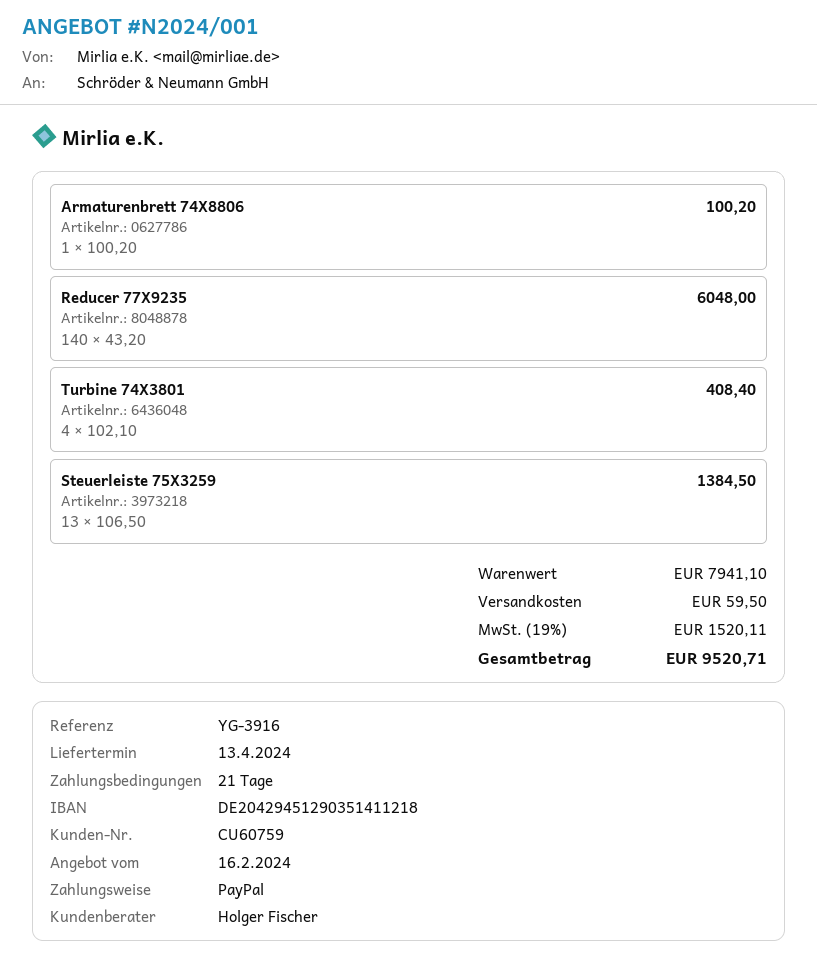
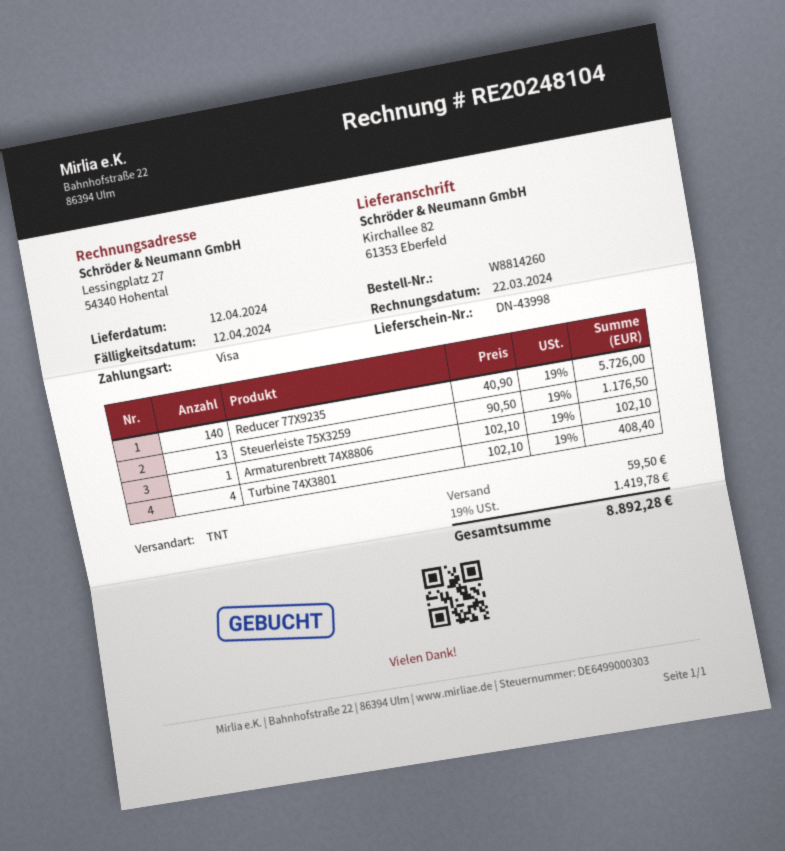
delivery date: 2024-04-13 -> 2024-04-12
payment method: PayPal -> Visa
Armaturenbrett 74X8806: 1 x 100.20 = 100.20 -> 1 x 102.10 = 102.10
Reducer 77X9235: 140 x 43.20 = 6048.00 -> 140 x 40.90 = 5726.00
Steuerleiste 75X3259: 13 x 106.50 = 1384.50 -> 13 x 90.50 = 1176.50
tax: 19% = 1520.11 -> 19% = 1419.78
total: 9520.71 -> 8892.28

